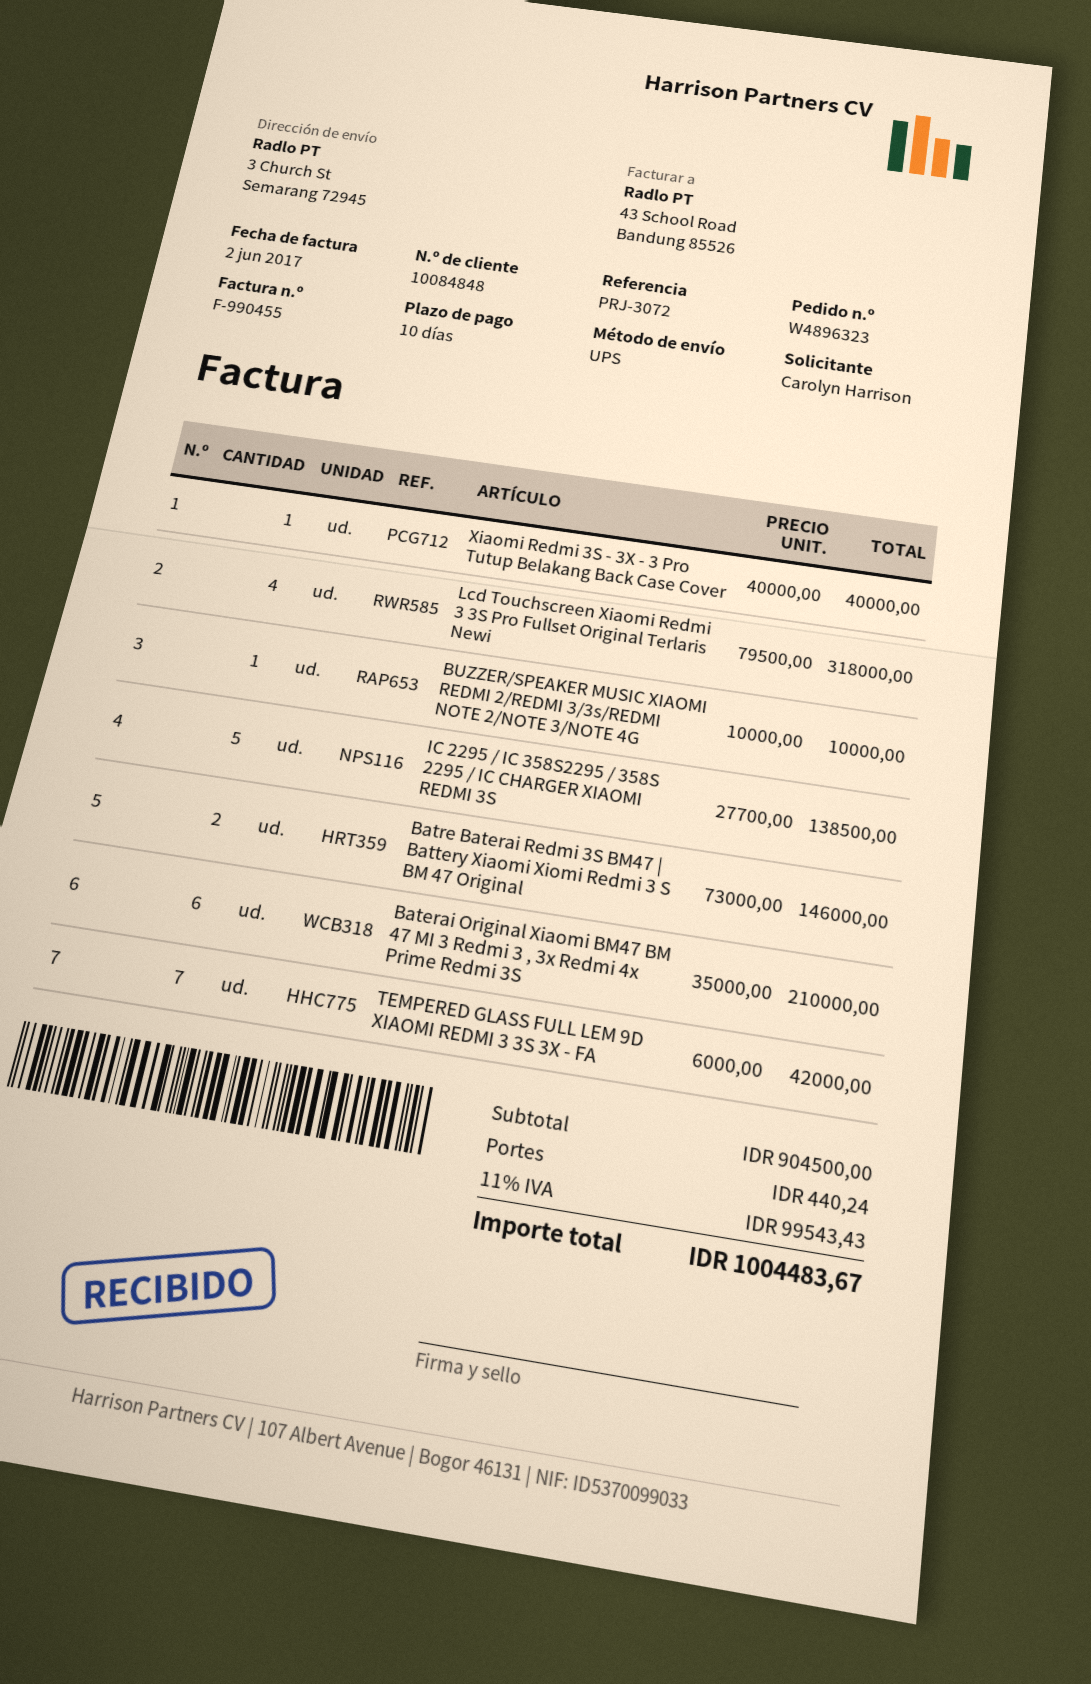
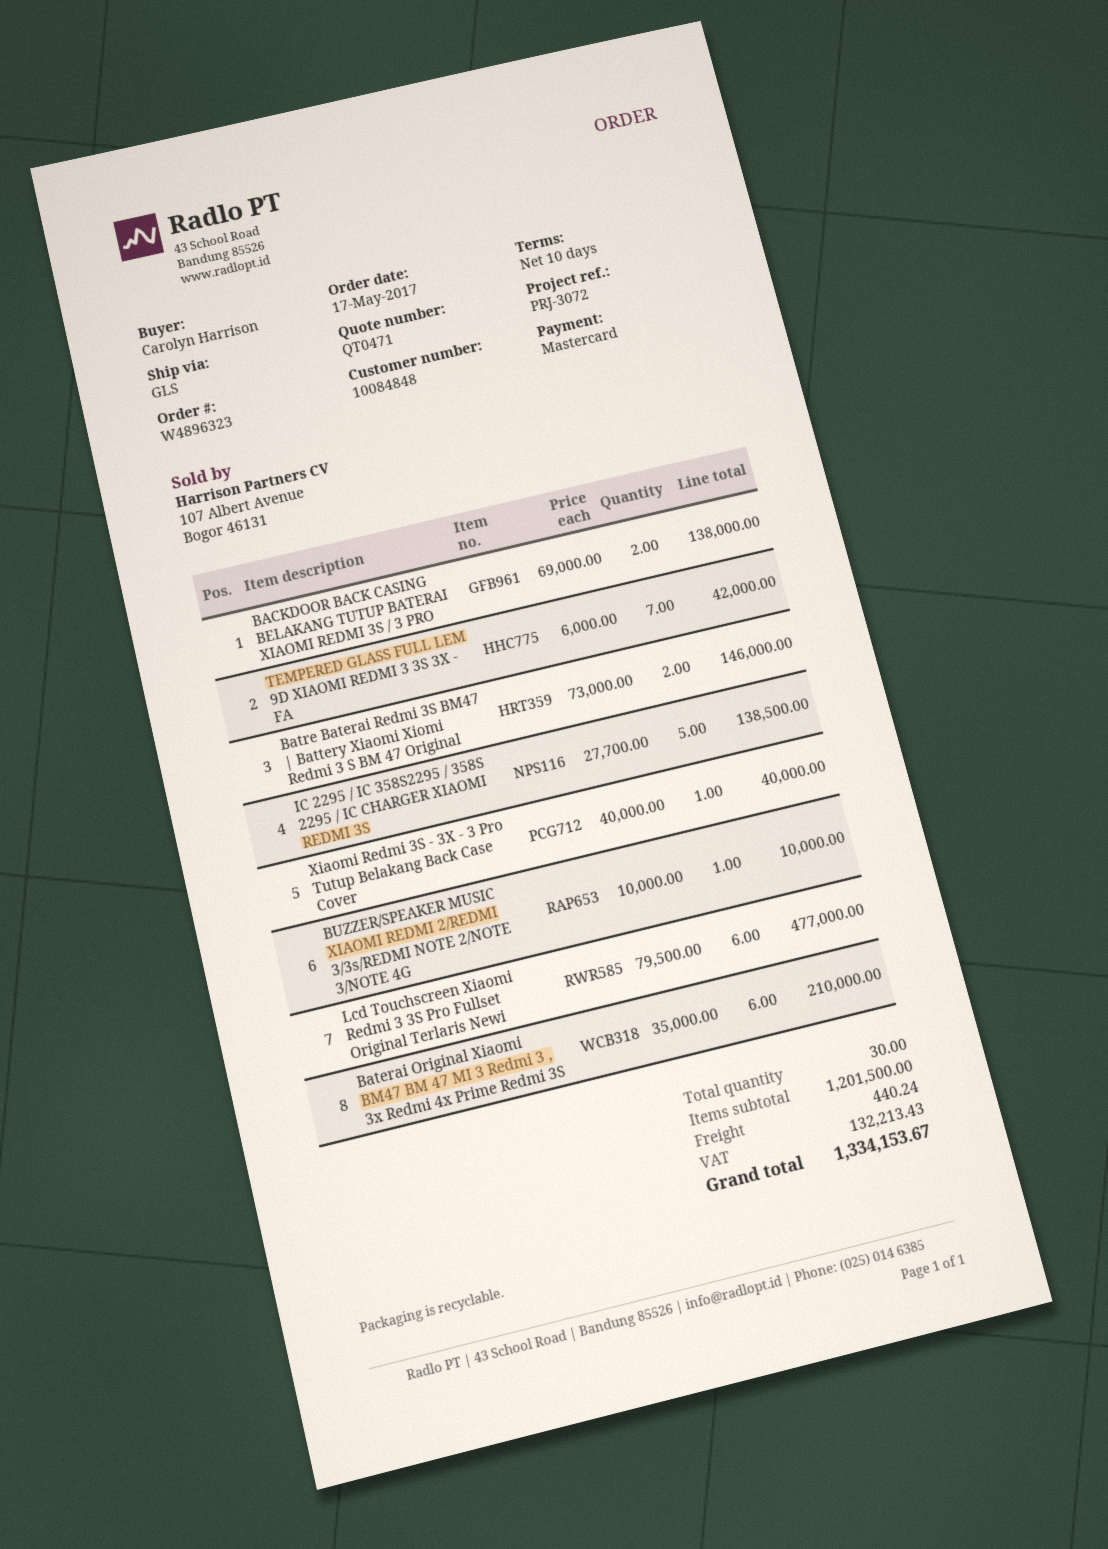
shipping method: UPS -> GLS
Lcd Touchscreen Xiaomi Redmi 3 3S Pro Fullset Original Terlaris Newi: 4 x 79500.00 = 318000.00 -> 6 x 79500.00 = 477000.00
BACKDOOR BACK CASING BELAKANG TUTUP BATERAI XIAOMI REDMI 3S / 3 PRO: none -> 2 x 69000.00 = 138000.00
subtotal: 904500.00 -> 1201500.00
tax: 99543.43 -> 132213.43
total: 1004483.67 -> 1334153.67

